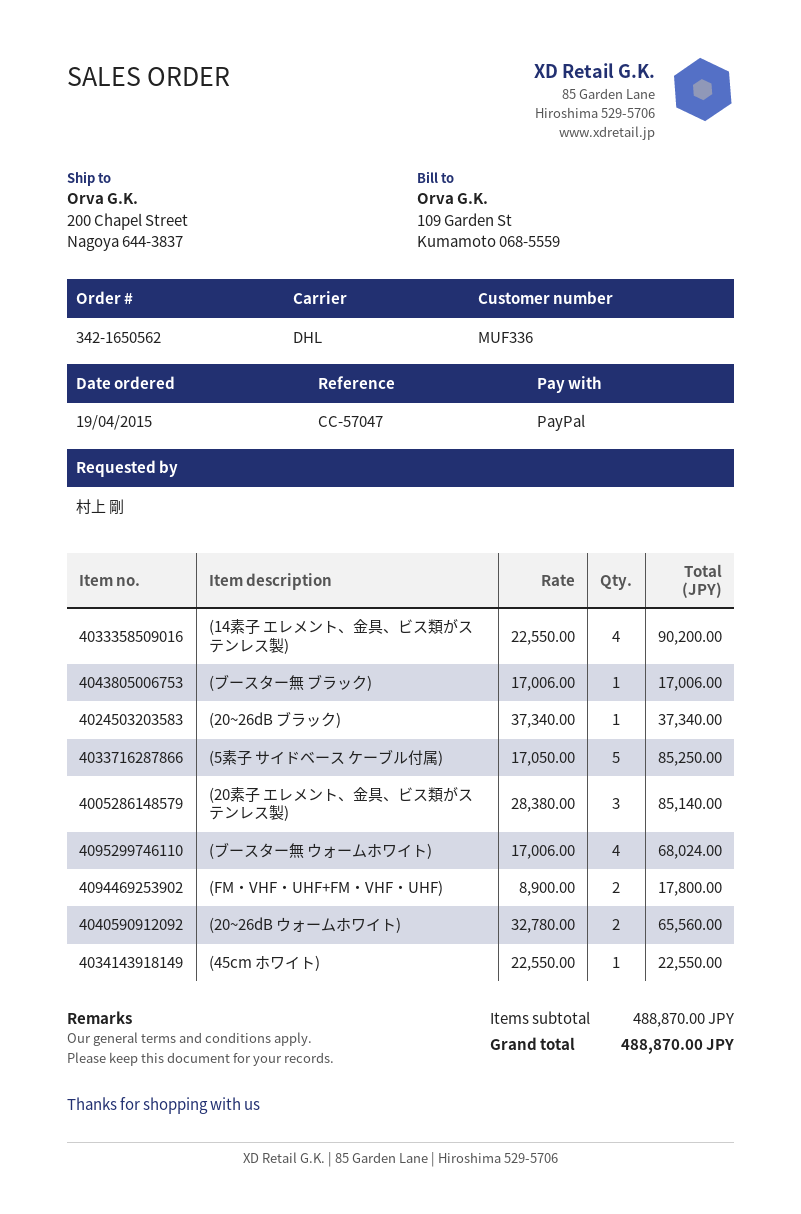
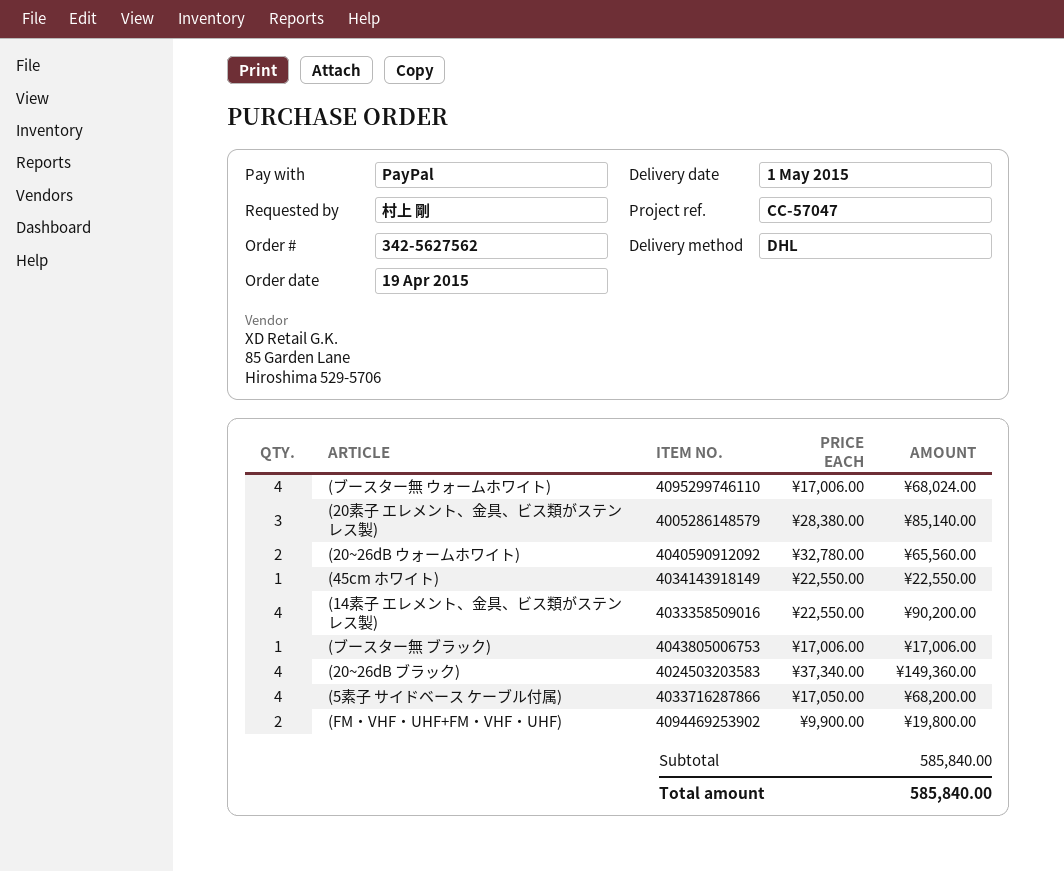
order number: 342-1650562 -> 342-5627562
(20~26dB ブラック): 1 x 37340.00 = 37340.00 -> 4 x 37340.00 = 149360.00
(5素子 サイドベース ケーブル付属): 5 x 17050.00 = 85250.00 -> 4 x 17050.00 = 68200.00
(FM・VHF・UHF+FM・VHF・UHF): 2 x 8900.00 = 17800.00 -> 2 x 9900.00 = 19800.00
subtotal: 488870.00 -> 585840.00
total: 488870.00 -> 585840.00

